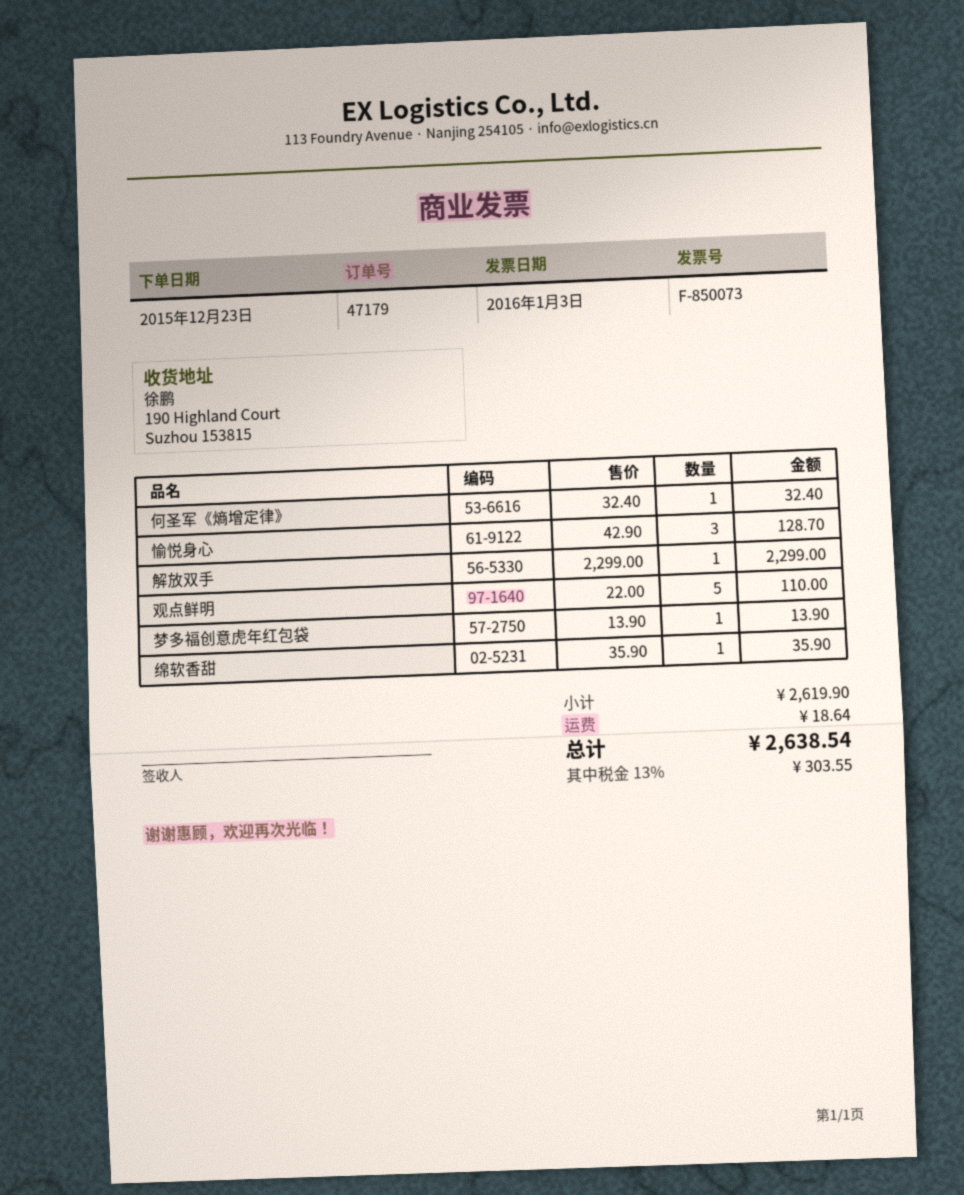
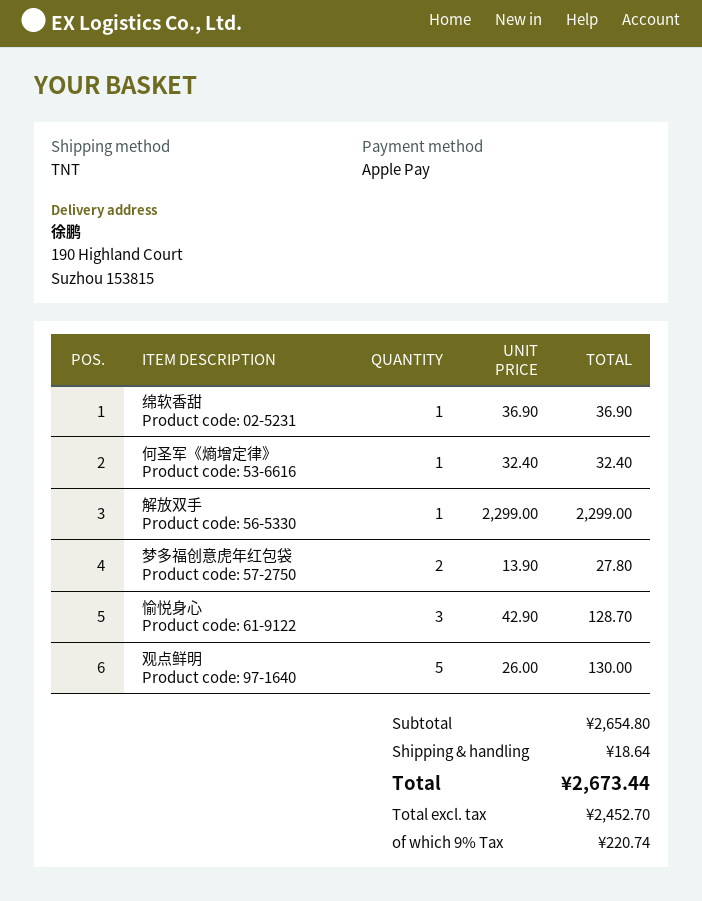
观点鲜明: 5 x 22.00 = 110.00 -> 5 x 26.00 = 130.00
梦多福创意虎年红包袋: 1 x 13.90 = 13.90 -> 2 x 13.90 = 27.80
绵软香甜: 1 x 35.90 = 35.90 -> 1 x 36.90 = 36.90
subtotal: 2619.90 -> 2654.80
tax: 13% = 303.55 -> 9% = 220.74
total: 2638.54 -> 2673.44

